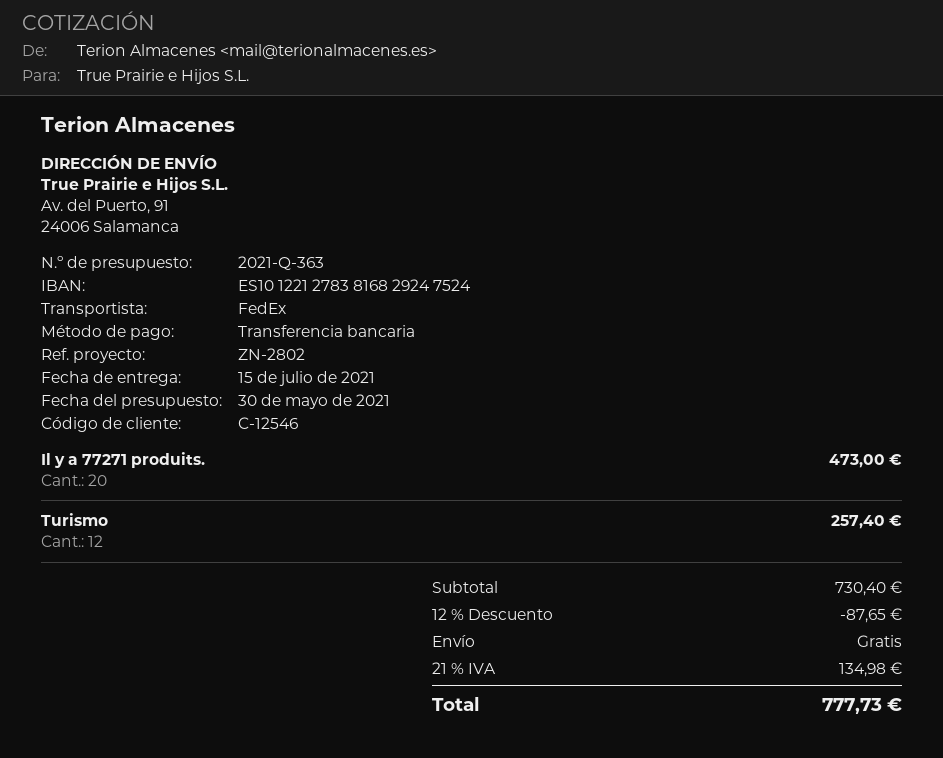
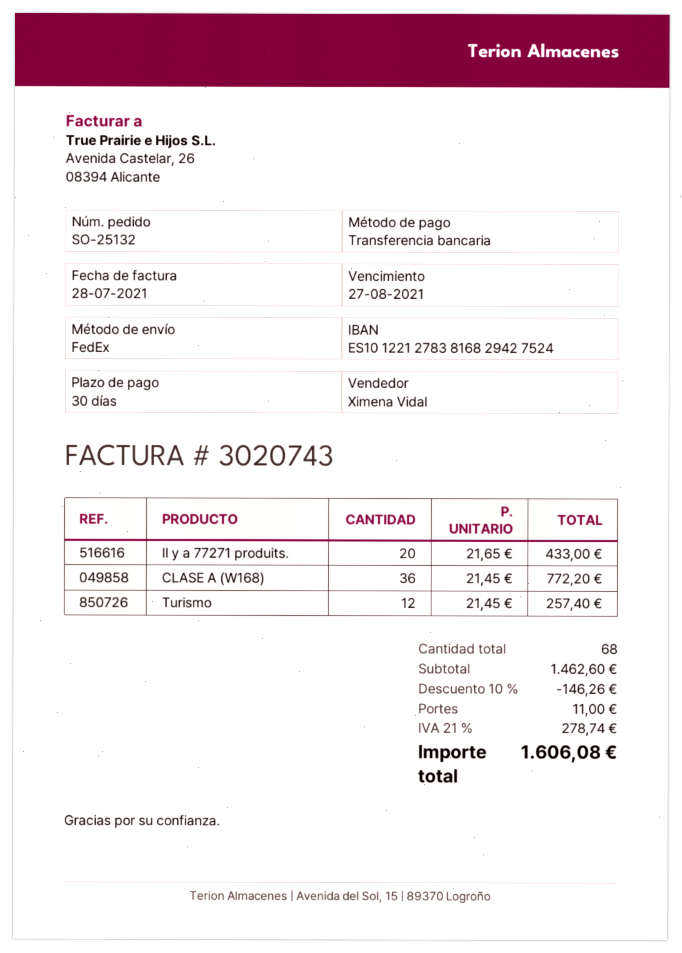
bank account: ES1012212783816829247524 -> ES1012212783816829427524
Il y a 77271 produits.: 20 for 473.00 -> 20 for 433.00
CLASE A (W168): none -> 36 for 772.20
subtotal: 730.40 -> 1462.60
discount: 12% = 87.65 -> 10% = 146.26
shipping: 0.00 -> 11.00
tax: 21% = 134.98 -> 21% = 278.74
total: 777.73 -> 1606.08

